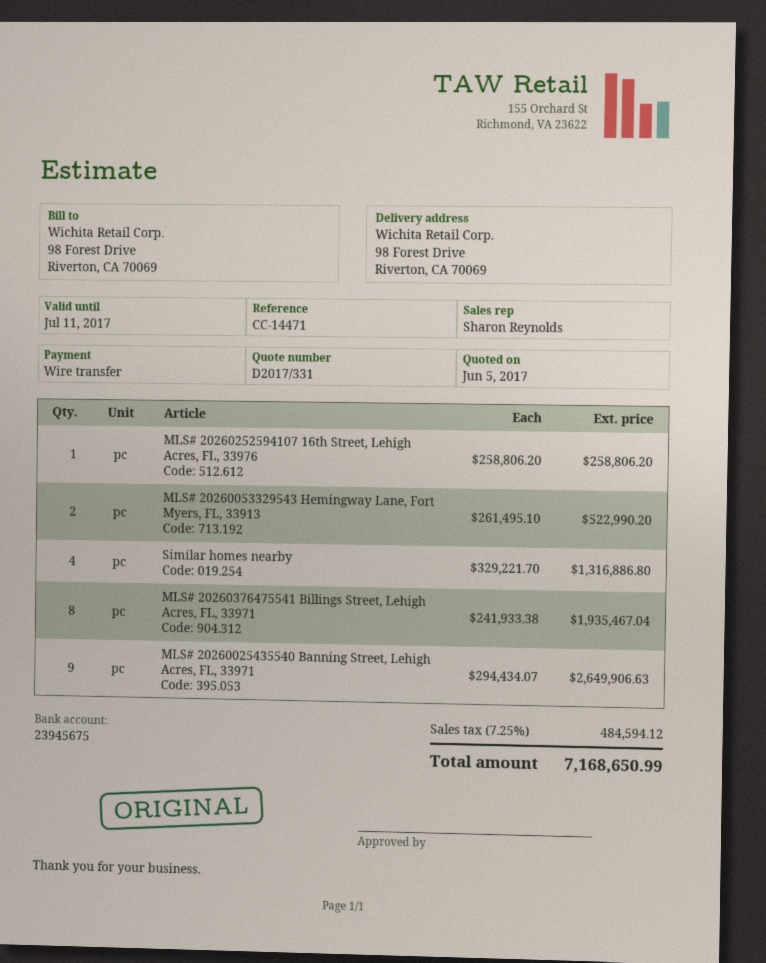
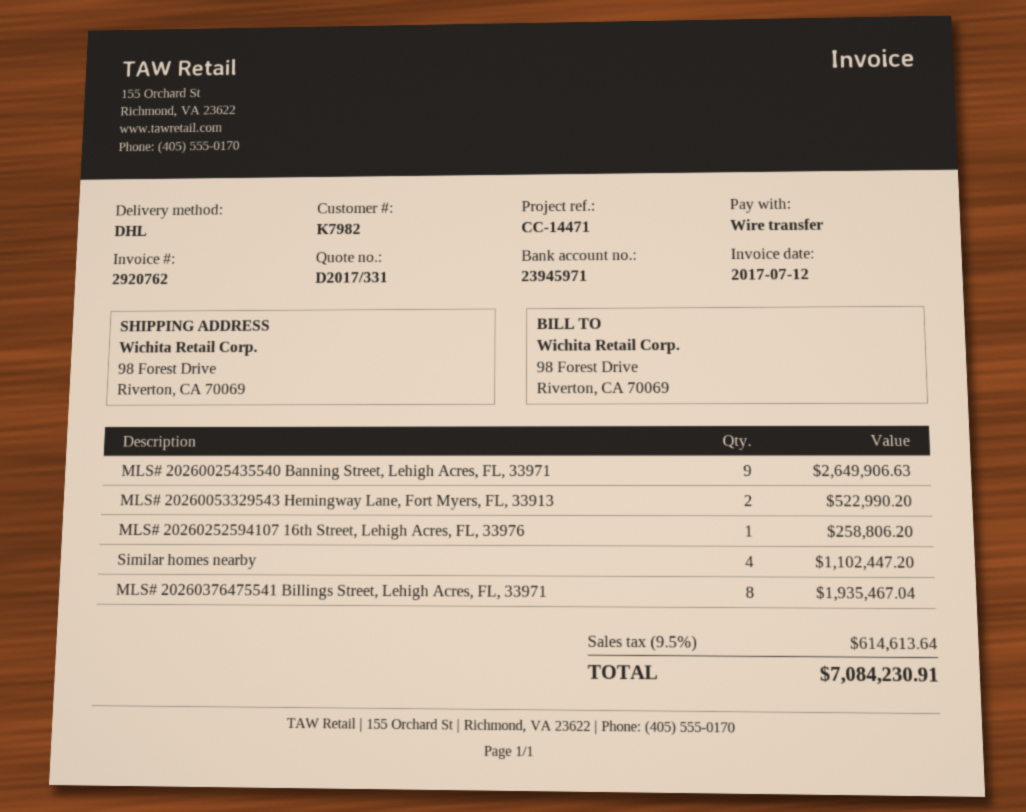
bank account: 23945675 -> 23945971
Similar homes nearby: 4 for 1316886.80 -> 4 for 1102447.20
tax: 7.25% = 484594.12 -> 9.5% = 614613.64
total: 7168650.99 -> 7084230.91

